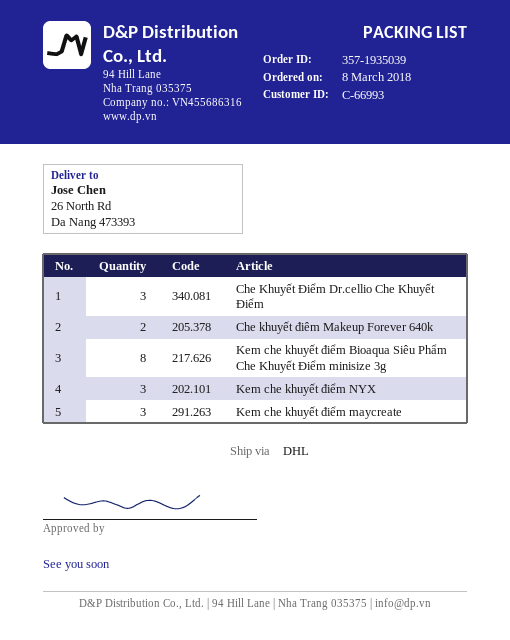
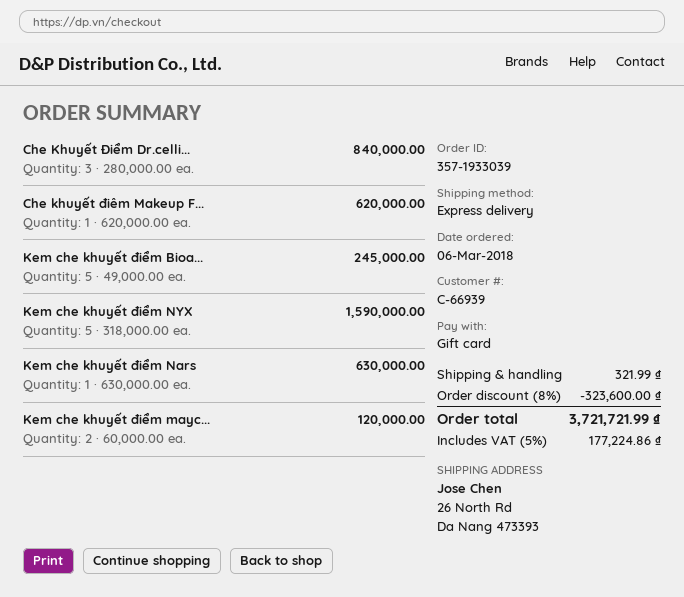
order number: 357-1935039 -> 357-1933039
order date: 2018-03-08 -> 2018-03-06
customer number: C-66993 -> C-66939
shipping method: DHL -> express
Che khuyết điêm Makeup Forever 640k: 2 -> 1
Kem che khuyết điểm Bioaqua Siêu Phẩm Che Khuyết Điểm minisize 3g: 8 -> 5
Kem che khuyết điểm NYX: 3 -> 5
Kem che khuyết điểm maycreate: 3 -> 2
Kem che khuyết điểm Nars: none -> 1

